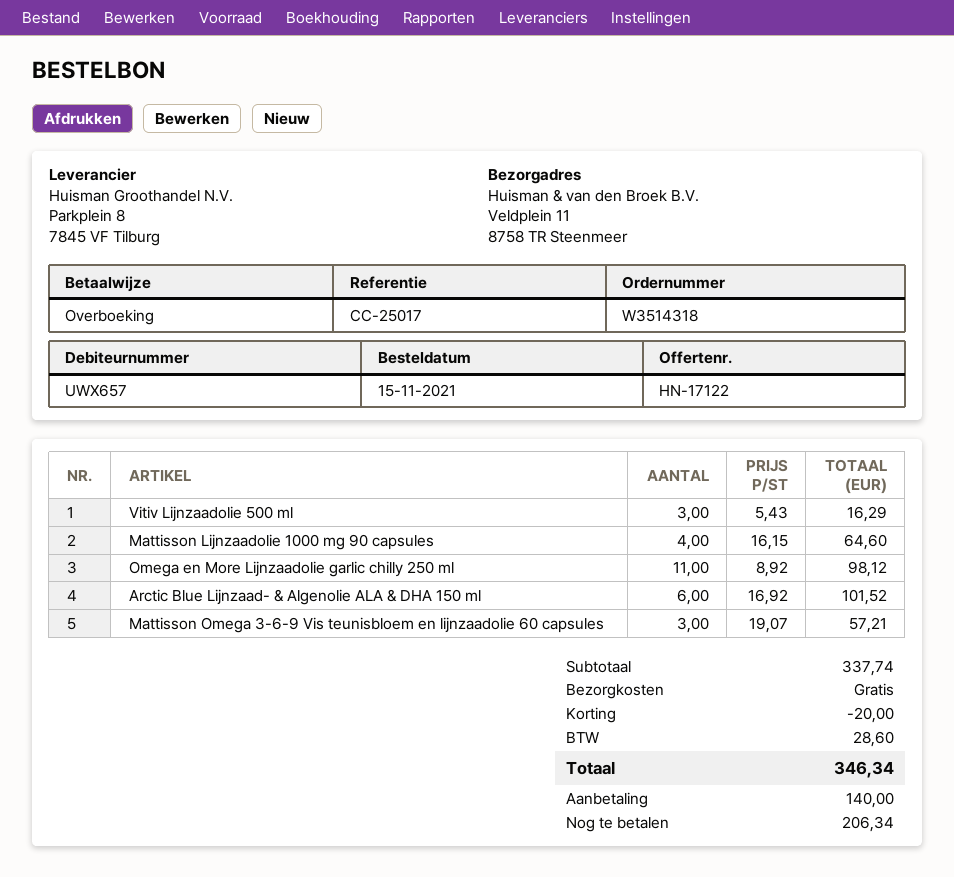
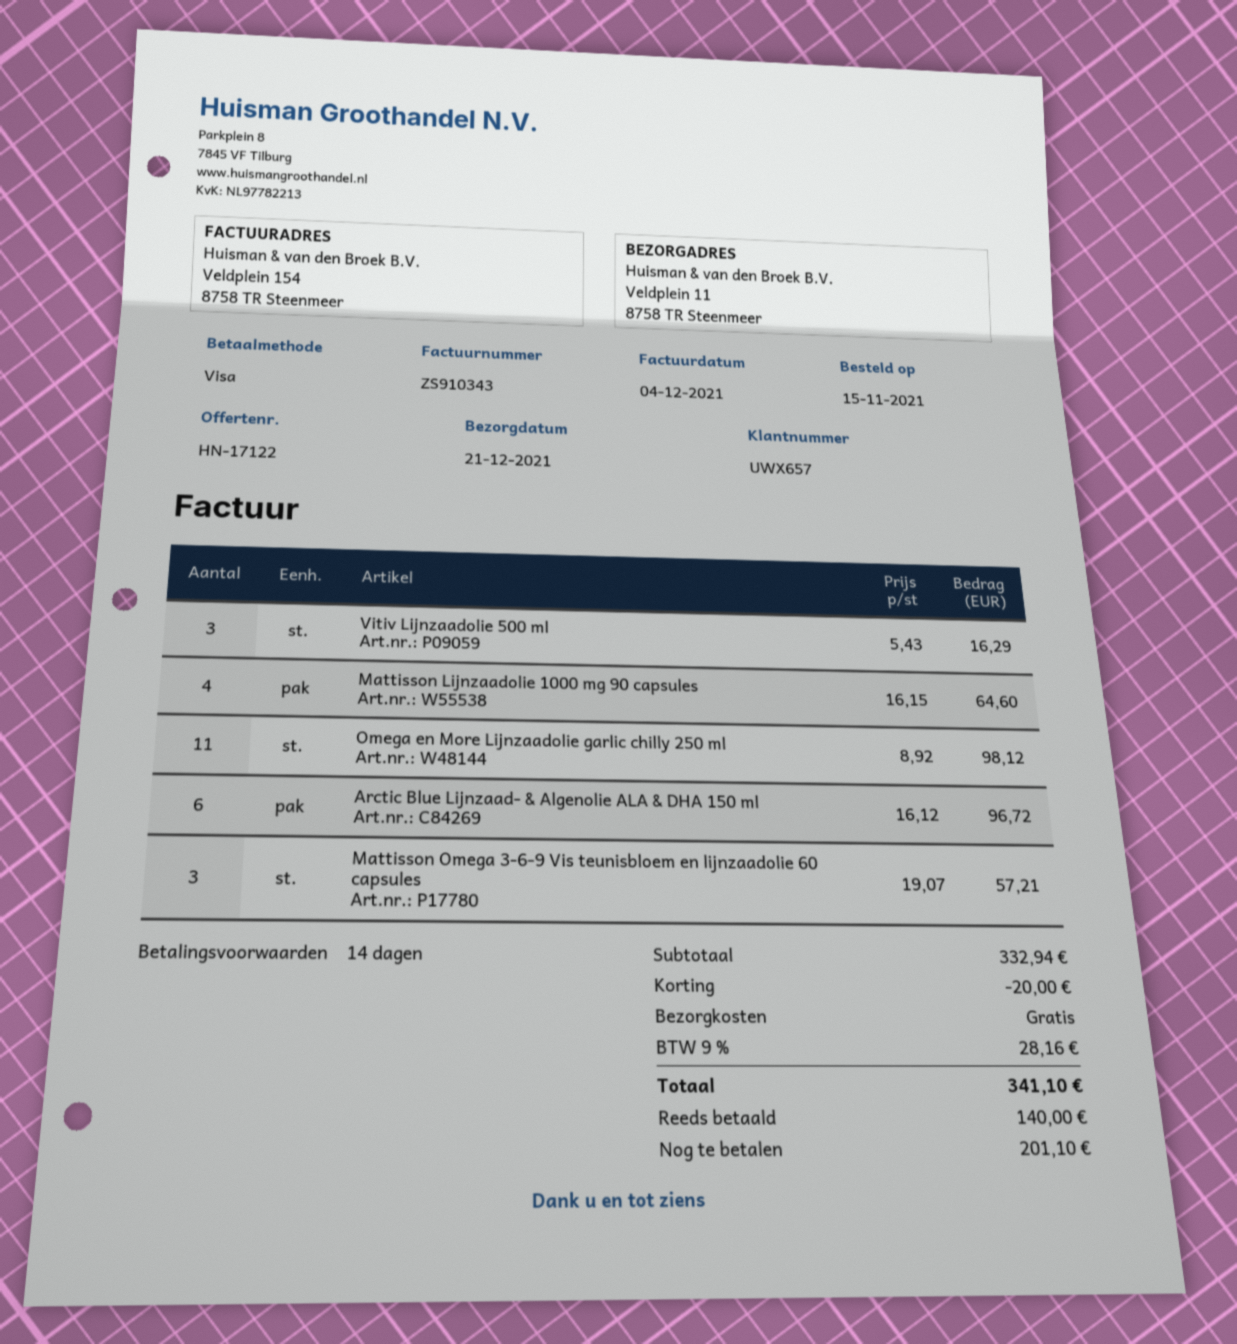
payment method: bank transfer -> Visa
Arctic Blue Lijnzaad- & Algenolie ALA & DHA 150 ml: 6 x 16.92 = 101.52 -> 6 x 16.12 = 96.72
subtotal: 337.74 -> 332.94
tax: 28.60 -> 28.16
total: 346.34 -> 341.10
balance: 206.34 -> 201.10

